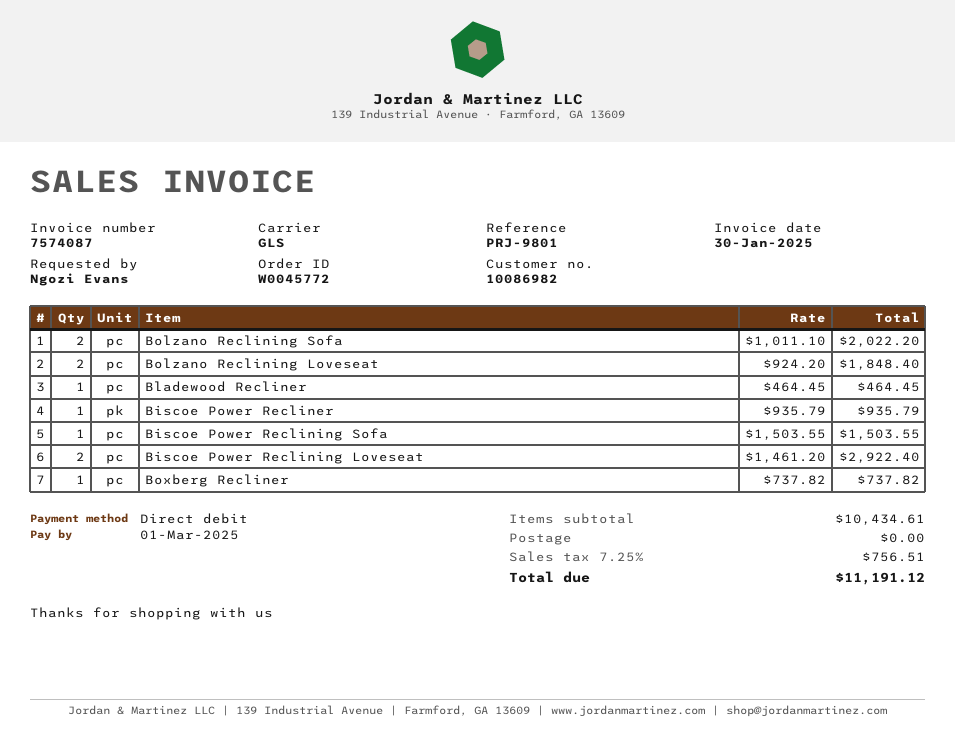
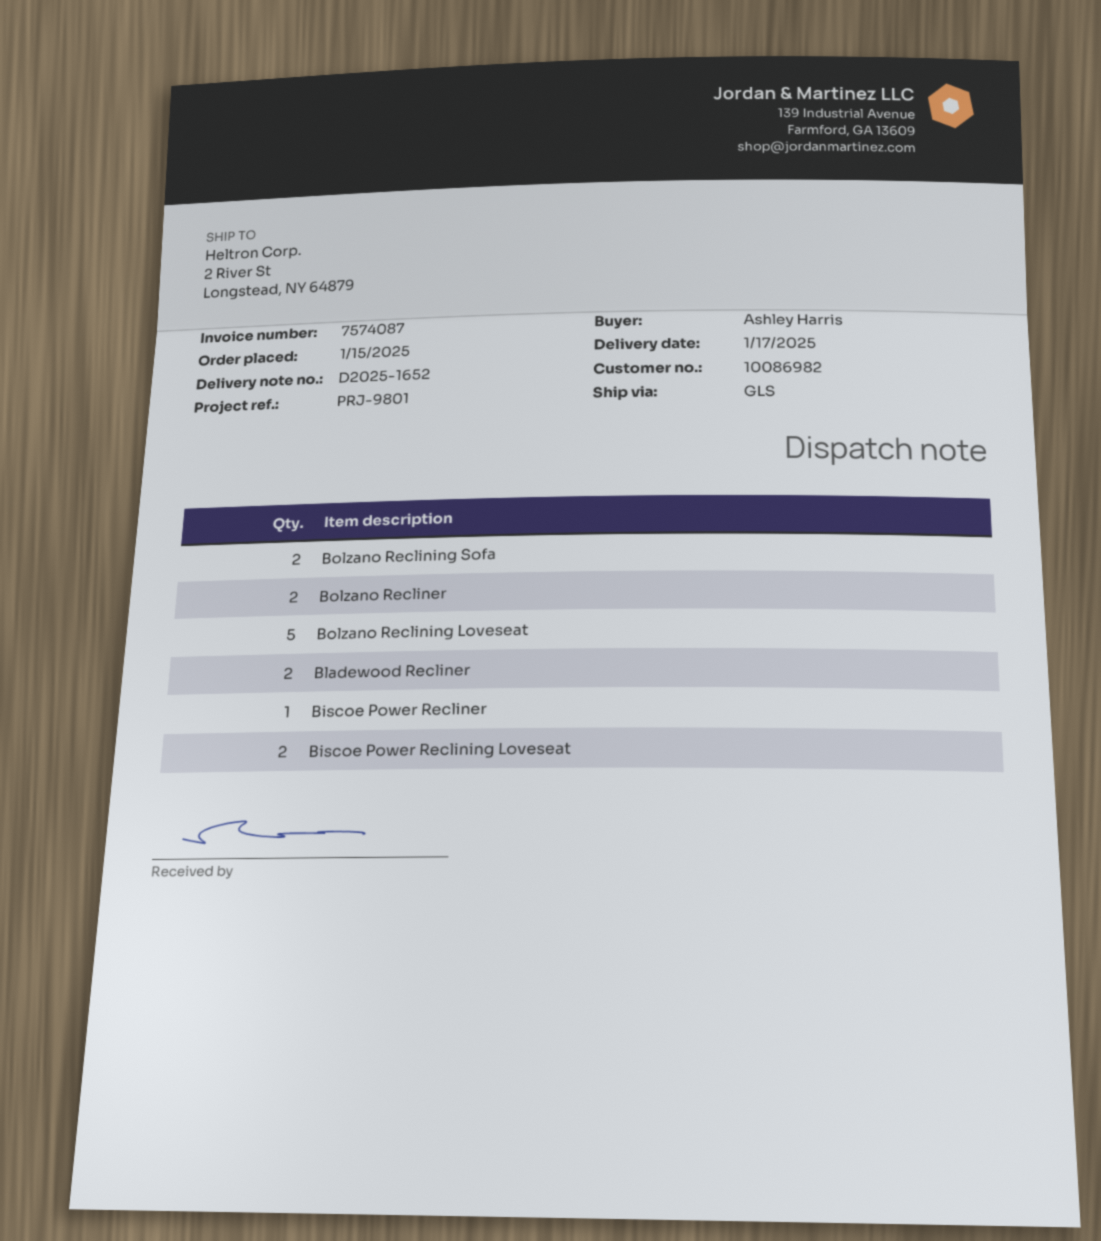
ordered by: Ngozi Evans -> Ashley Harris
Bolzano Reclining Loveseat: 2 -> 5
Bladewood Recliner: 1 -> 2
Biscoe Power Reclining Sofa: 1 -> none
Boxberg Recliner: 1 -> none
Bolzano Recliner: none -> 2

